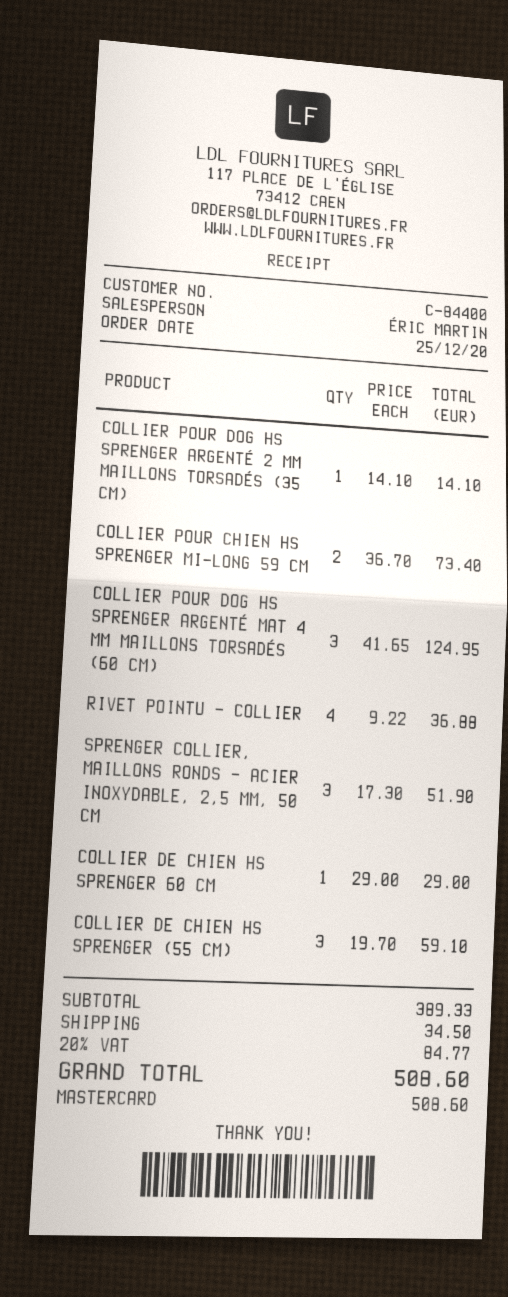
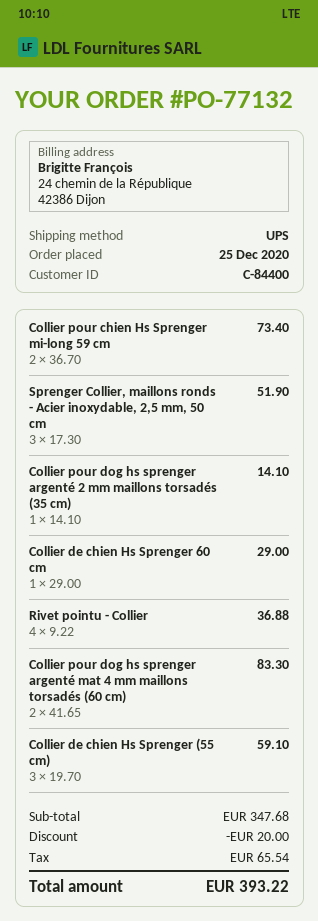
COLLIER POUR DOG HS SPRENGER ARGENTÉ MAT 4 MM MAILLONS TORSADÉS (60 CM): 3 x 41.65 = 124.95 -> 2 x 41.65 = 83.30
subtotal: 389.33 -> 347.68
discount: none -> 20.00
shipping: 34.50 -> none
tax: 84.77 -> 65.54
total: 508.60 -> 393.22

